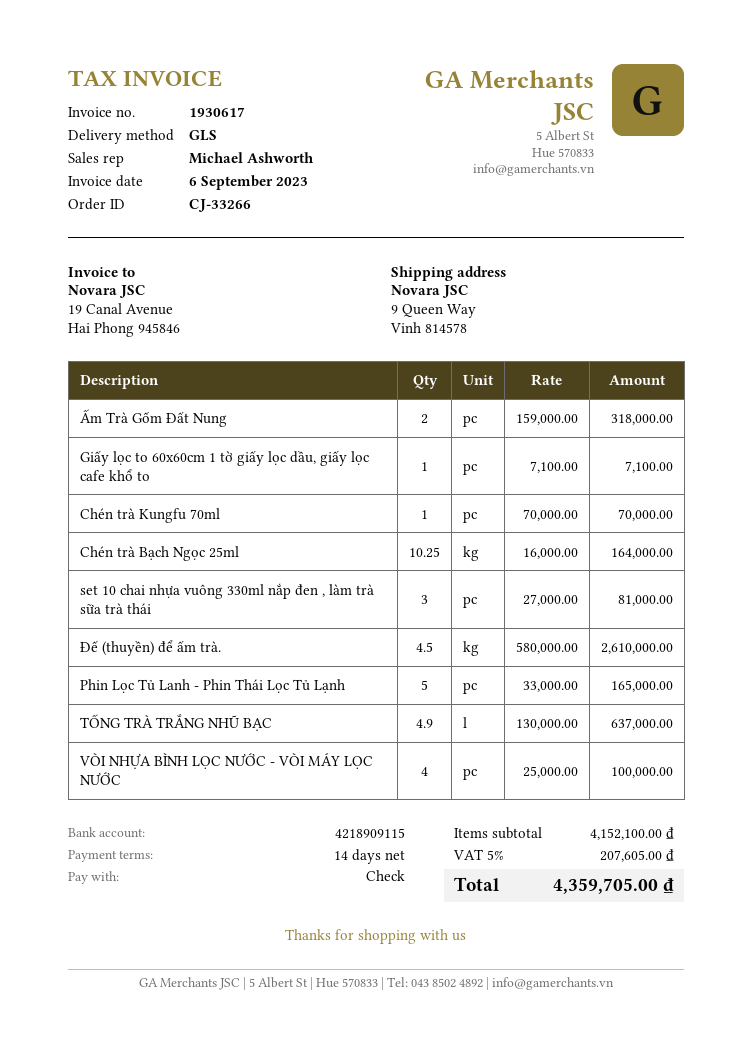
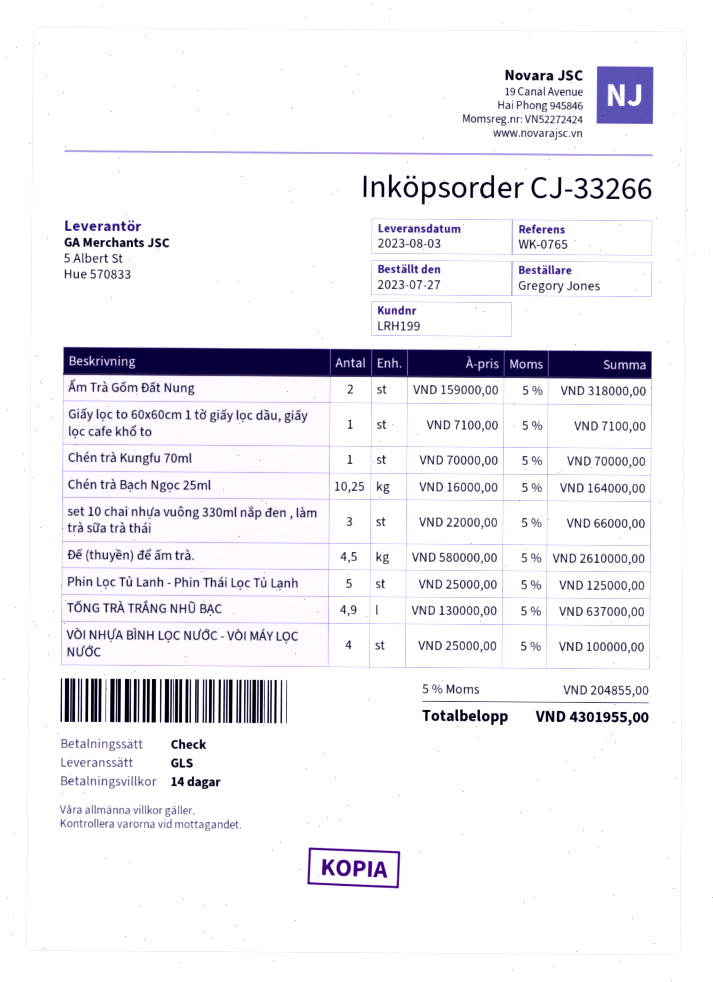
set 10 chai nhựa vuông 330ml nắp đen , làm trà sữa trà thái: 3 x 27000.00 = 81000.00 -> 3 x 22000.00 = 66000.00
Phin Lọc Tủ Lanh - Phin Thái Lọc Tủ Lạnh: 5 x 33000.00 = 165000.00 -> 5 x 25000.00 = 125000.00
tax: 5% = 207605.00 -> 5% = 204855.00
total: 4359705.00 -> 4301955.00

